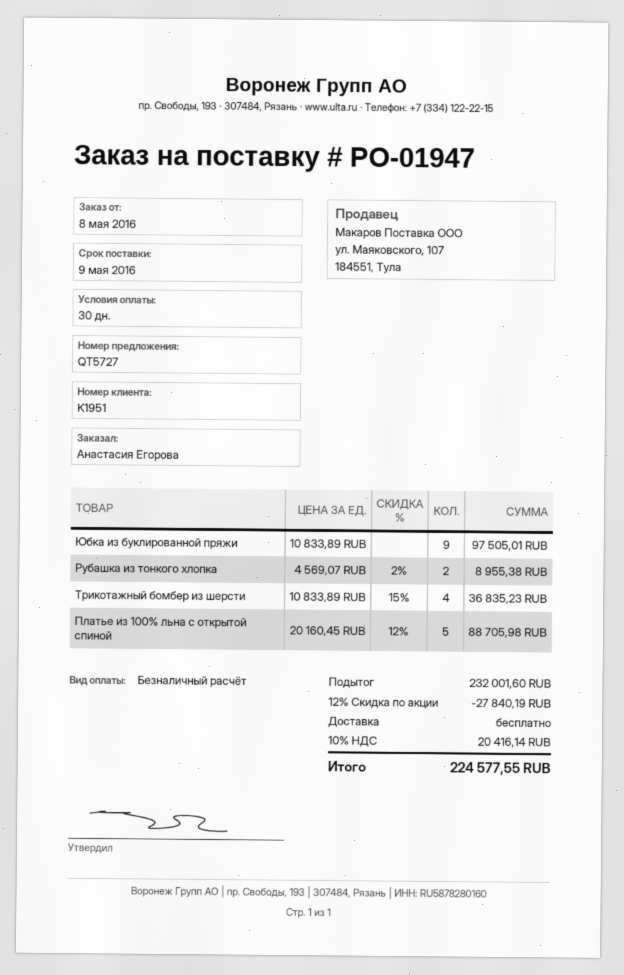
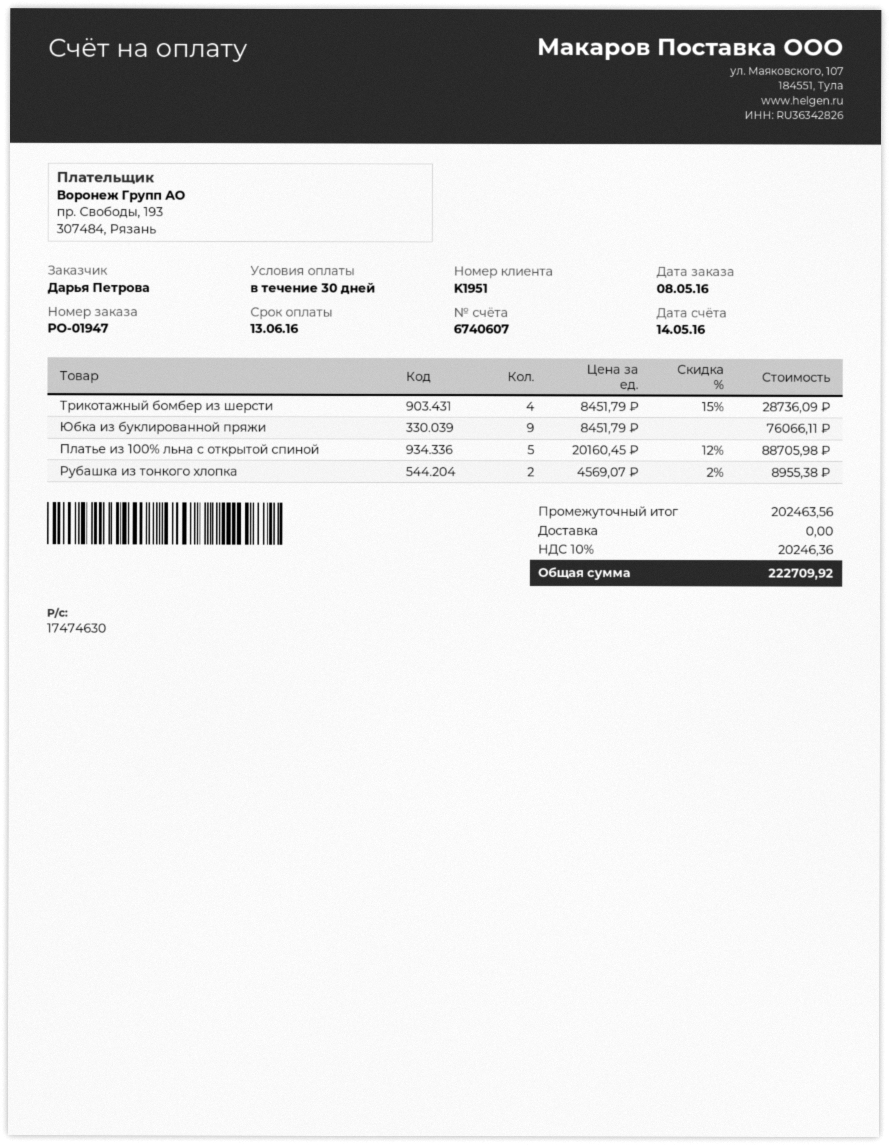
ordered by: Анастасия Егорова -> Дарья Петрова
Юбка из буклированной пряжи: 9 x 10833.89 = 97505.01 -> 9 x 8451.79 = 76066.11
Трикотажный бомбер из шерсти: 4 x 10833.89 - 15% = 36835.23 -> 4 x 8451.79 - 15% = 28736.09
subtotal: 232001.60 -> 202463.56
discount: 12% = 27840.19 -> none
tax: 10% = 20416.14 -> 10% = 20246.36
total: 224577.55 -> 222709.92

